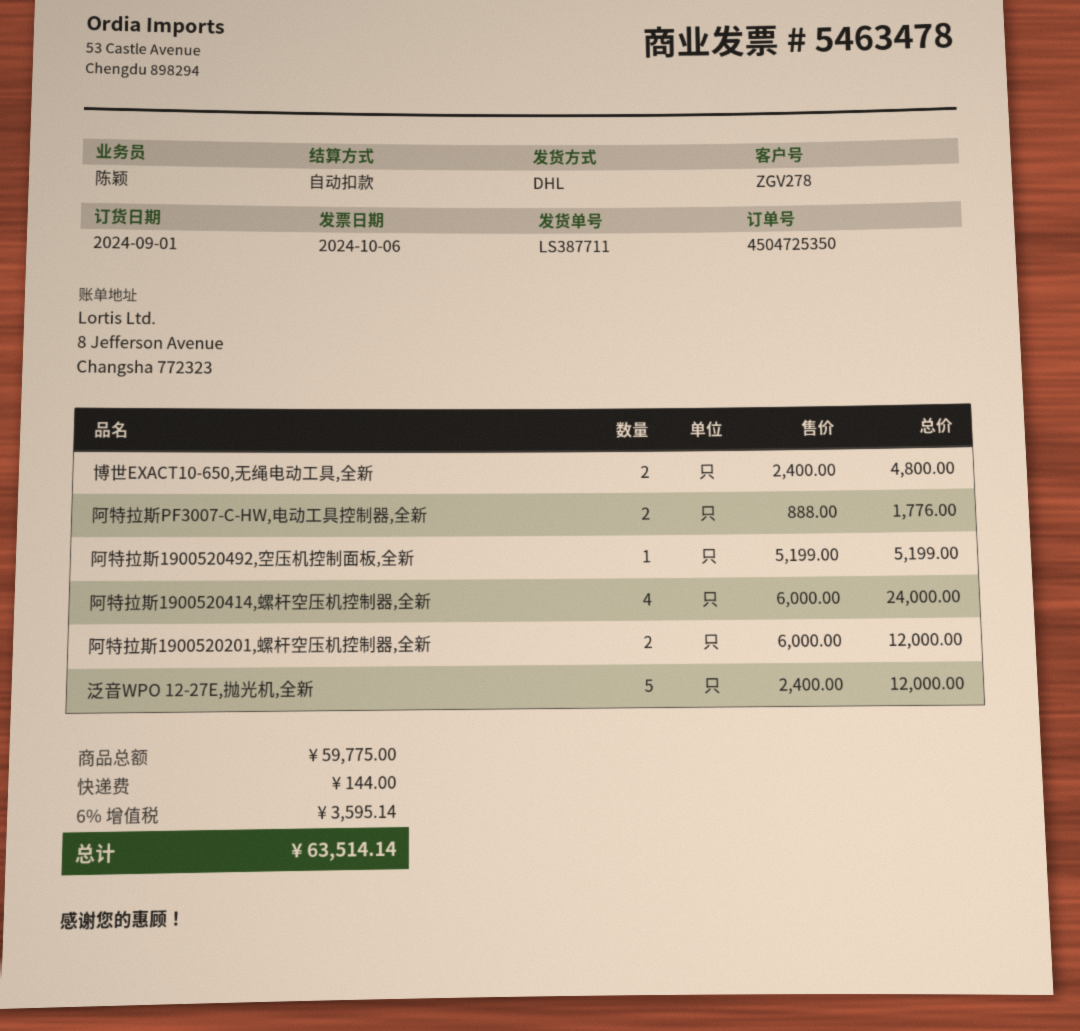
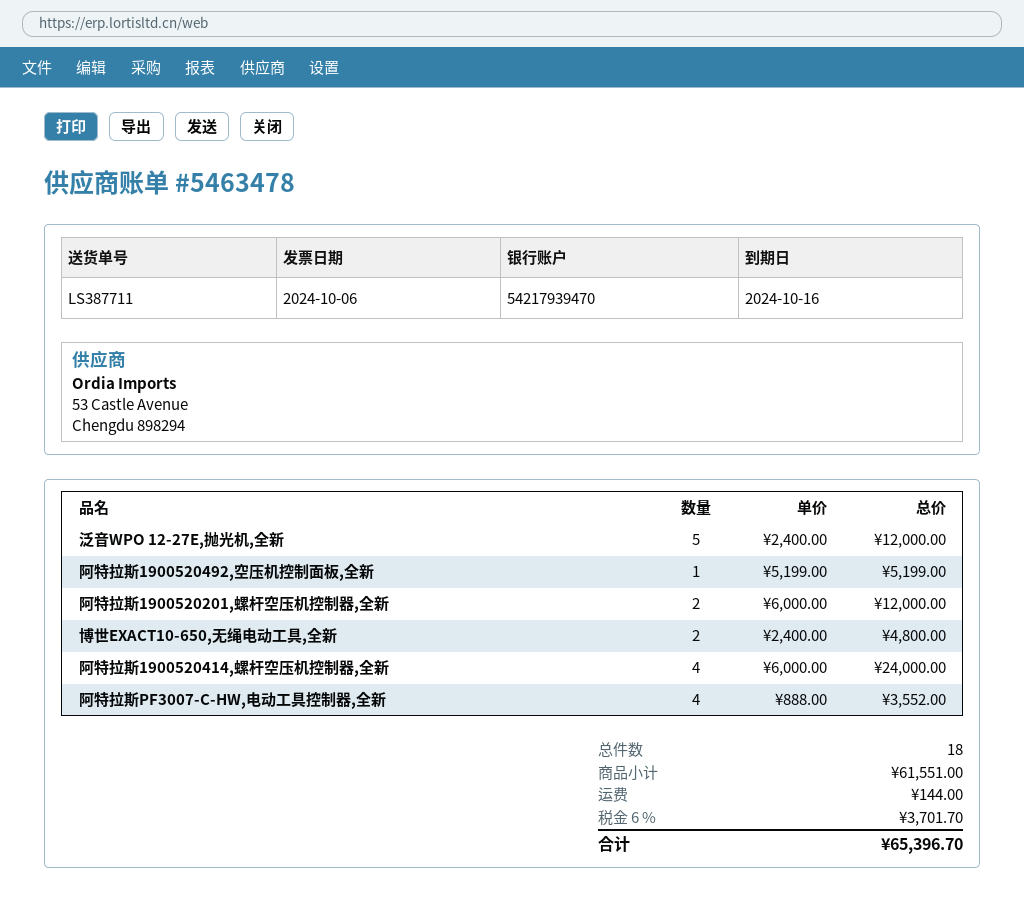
阿特拉斯PF3007-C-HW,电动工具控制器,全新: 2 x 888.00 = 1776.00 -> 4 x 888.00 = 3552.00
subtotal: 59775.00 -> 61551.00
tax: 6% = 3595.14 -> 6% = 3701.70
total: 63514.14 -> 65396.70

